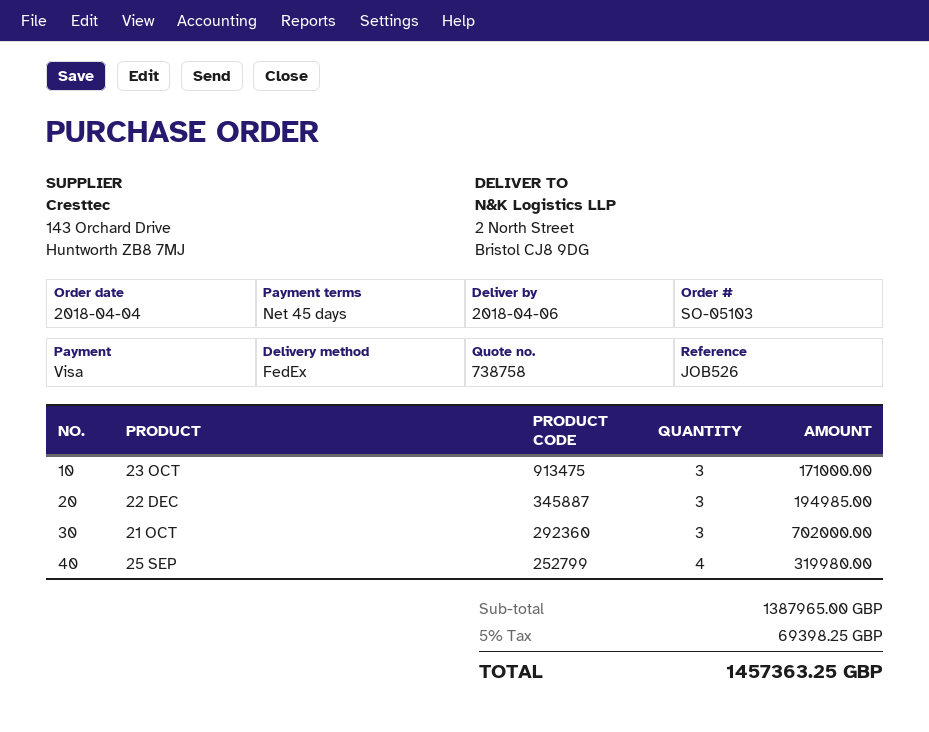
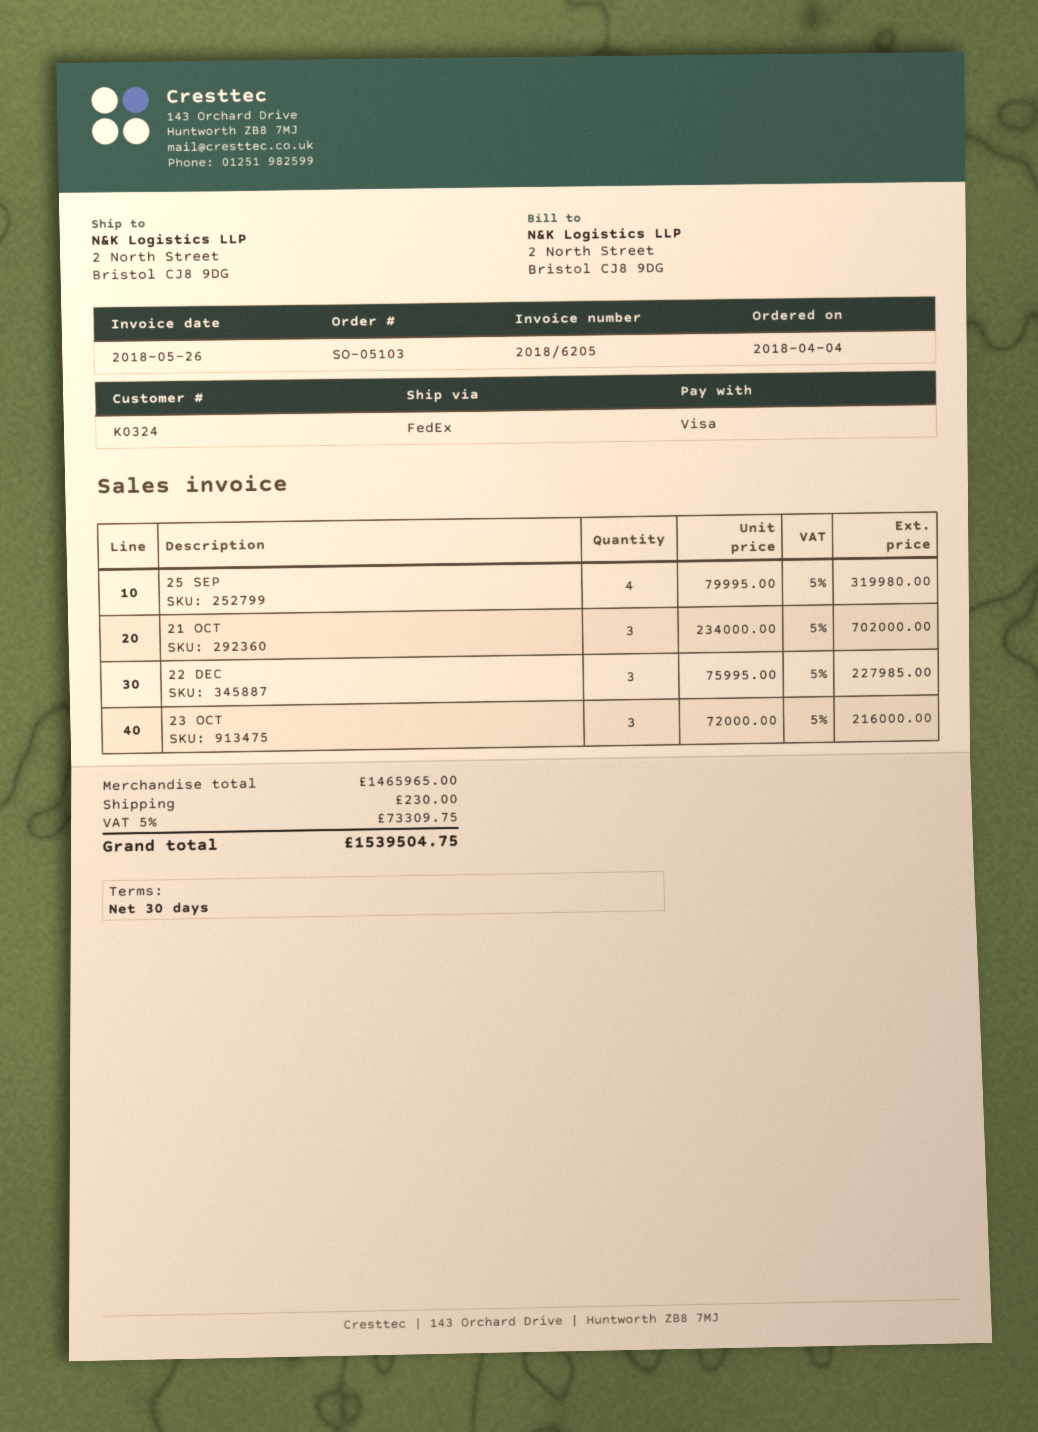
payment terms: 45 days -> 30 days
23 OCT: 3 for 171000.00 -> 3 for 216000.00
22 DEC: 3 for 194985.00 -> 3 for 227985.00
subtotal: 1387965.00 -> 1465965.00
shipping: none -> 230.00
tax: 5% = 69398.25 -> 5% = 73309.75
total: 1457363.25 -> 1539504.75

